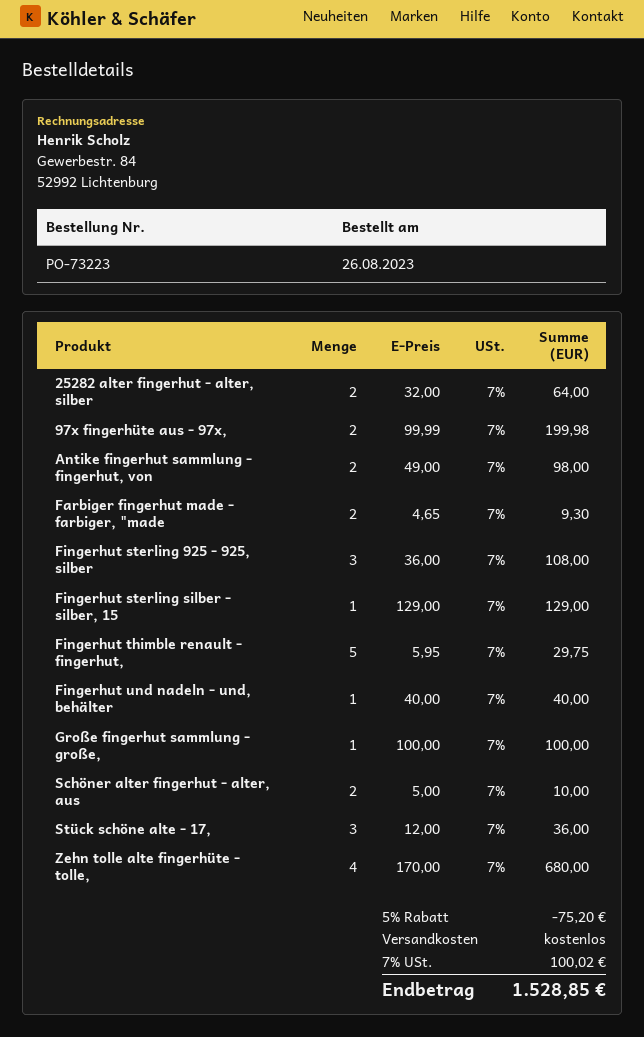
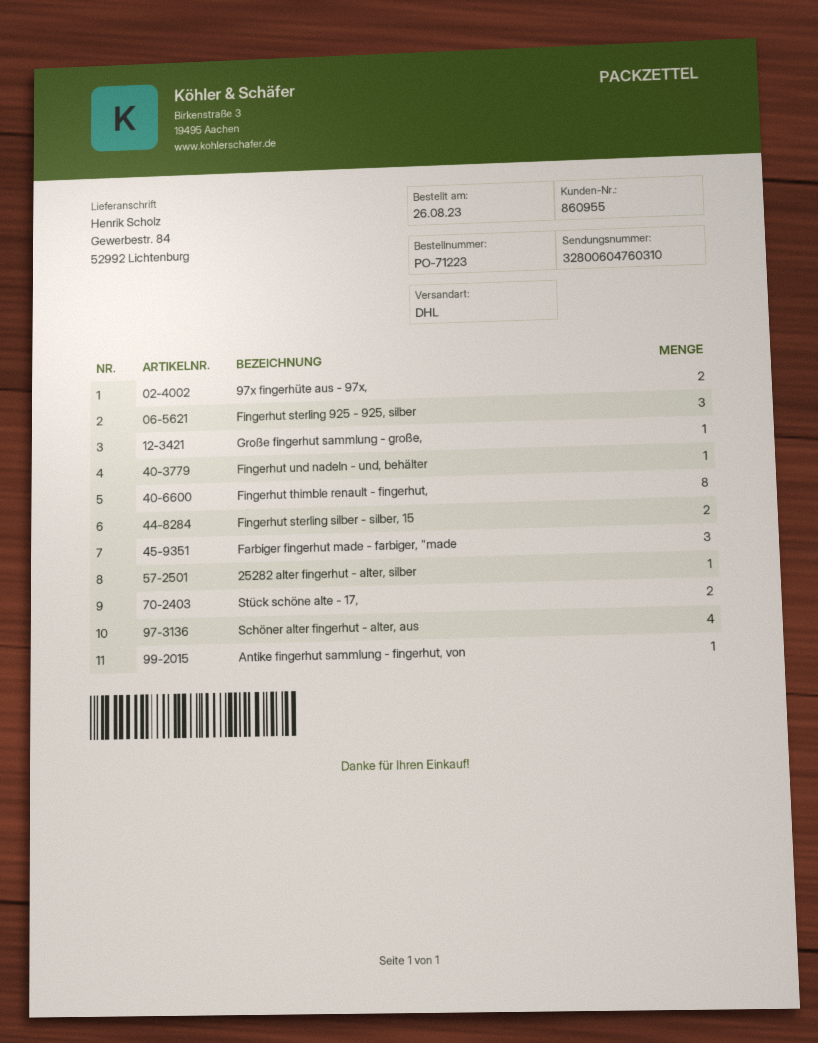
order number: PO-73223 -> PO-71223
25282 alter fingerhut - alter, silber: 2 -> 1
Antike fingerhut sammlung - fingerhut, von: 2 -> 1
Farbiger fingerhut made - farbiger, "made: 2 -> 3
Fingerhut sterling silber - silber, 15: 1 -> 2
Fingerhut thimble renault - fingerhut,: 5 -> 8
Schöner alter fingerhut - alter, aus: 2 -> 4
Stück schöne alte - 17,: 3 -> 2
Zehn tolle alte fingerhüte - tolle,: 4 -> none

